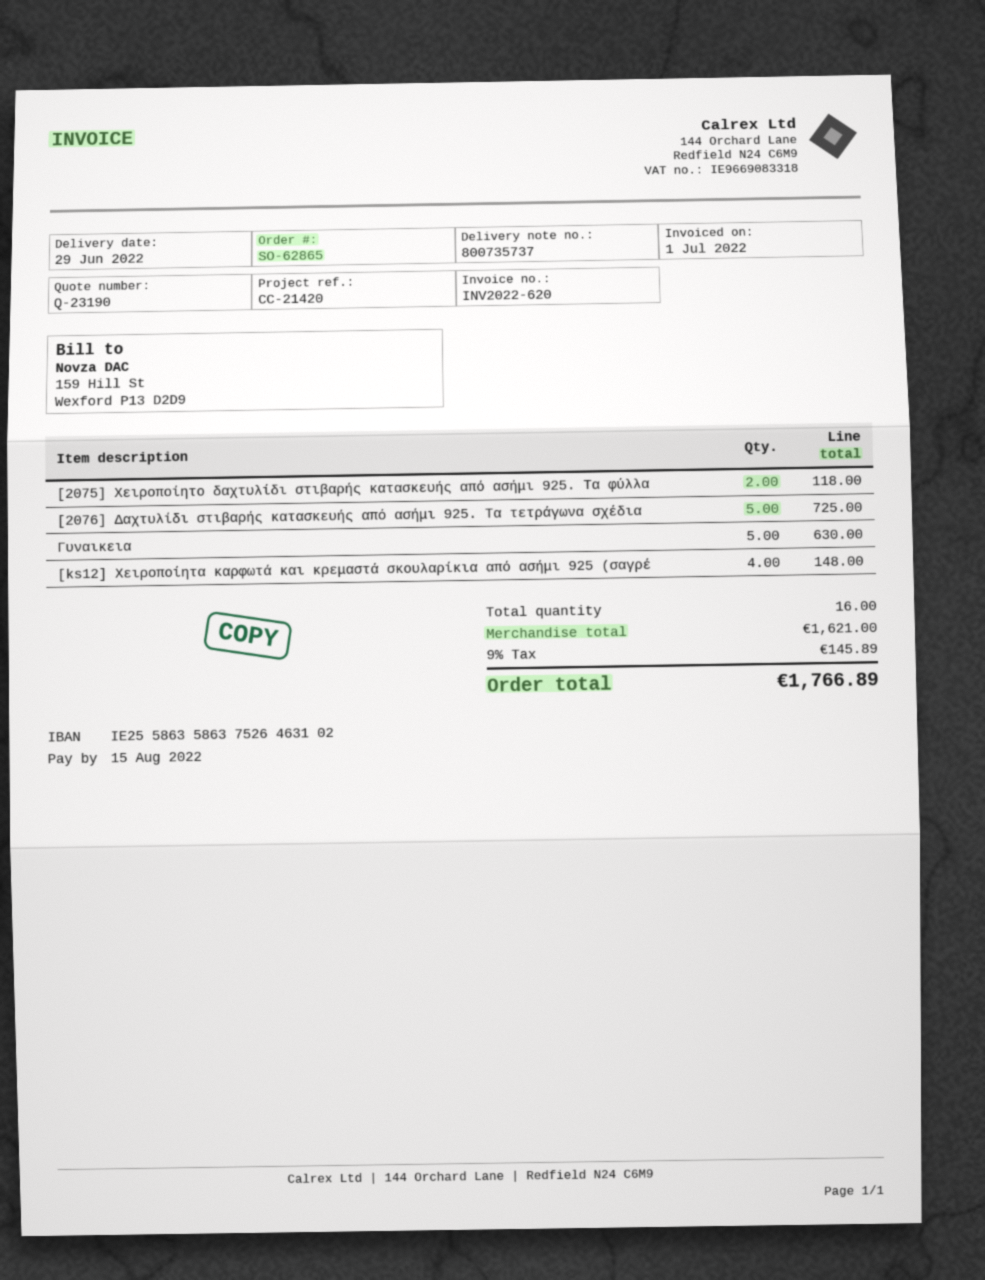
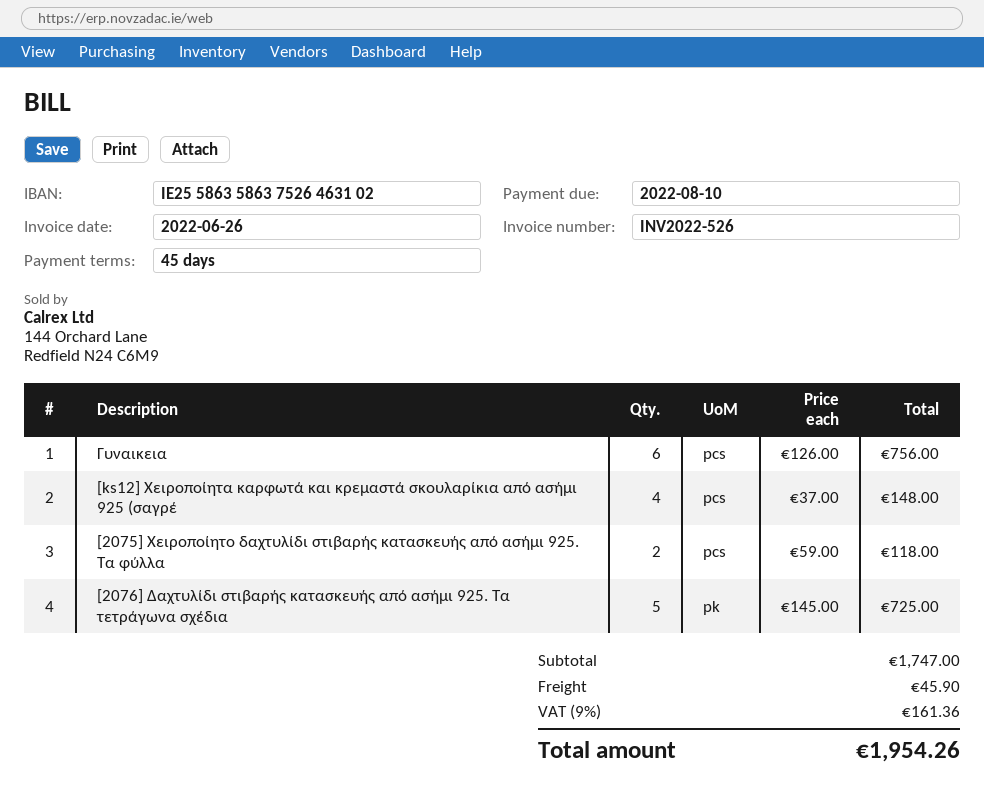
invoice number: INV2022-620 -> INV2022-526
invoice date: 2022-07-01 -> 2022-06-26
due date: 2022-08-15 -> 2022-08-10
Γυναικεια: 5 for 630.00 -> 6 for 756.00
subtotal: 1621.00 -> 1747.00
shipping: none -> 45.90
tax: 9% = 145.89 -> 9% = 161.36
total: 1766.89 -> 1954.26

